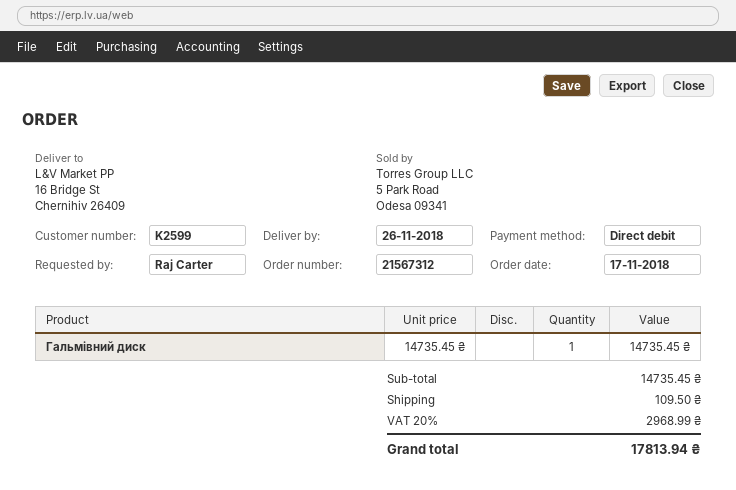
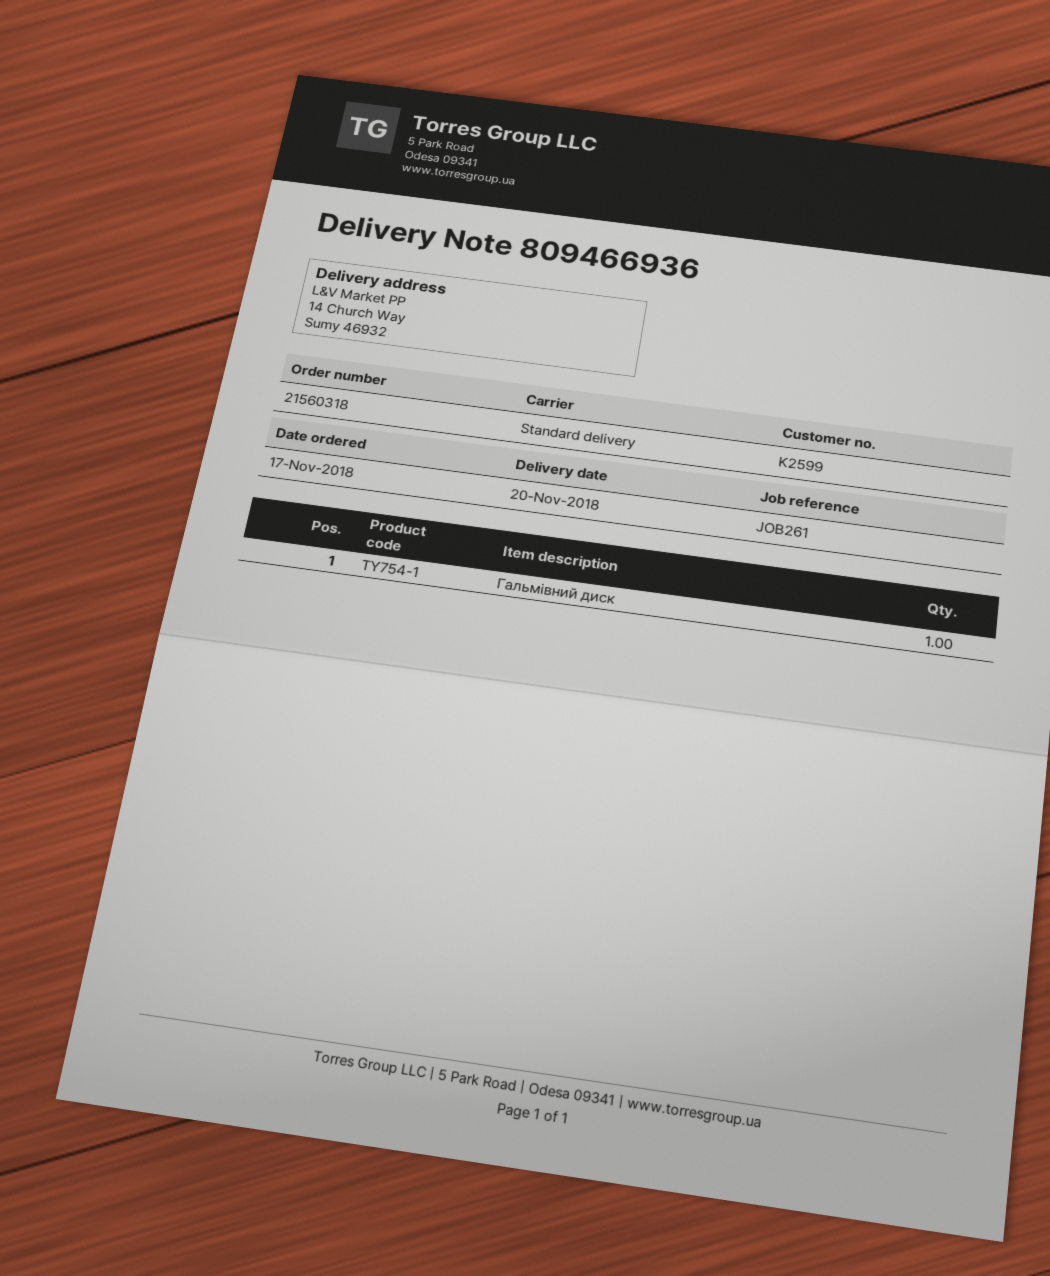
order number: 21567312 -> 21560318
delivery date: 2018-11-26 -> 2018-11-20
ship to: 16 Bridge St, Chernihiv 26409 -> 14 Church Way, Sumy 46932

